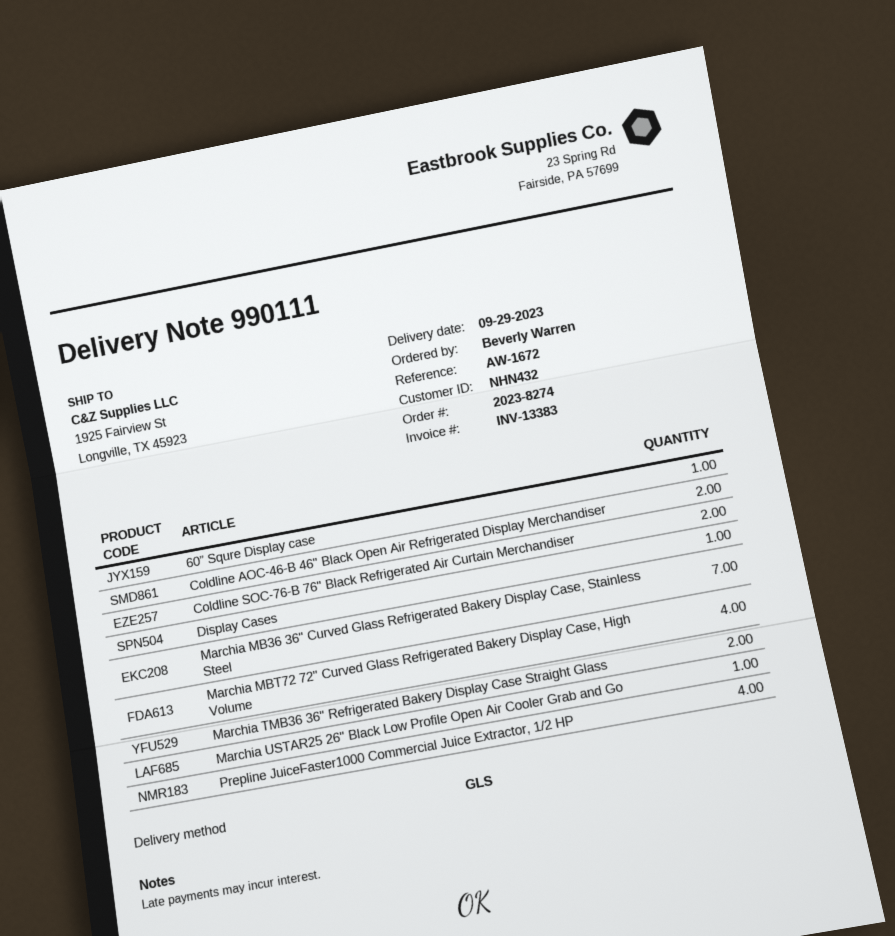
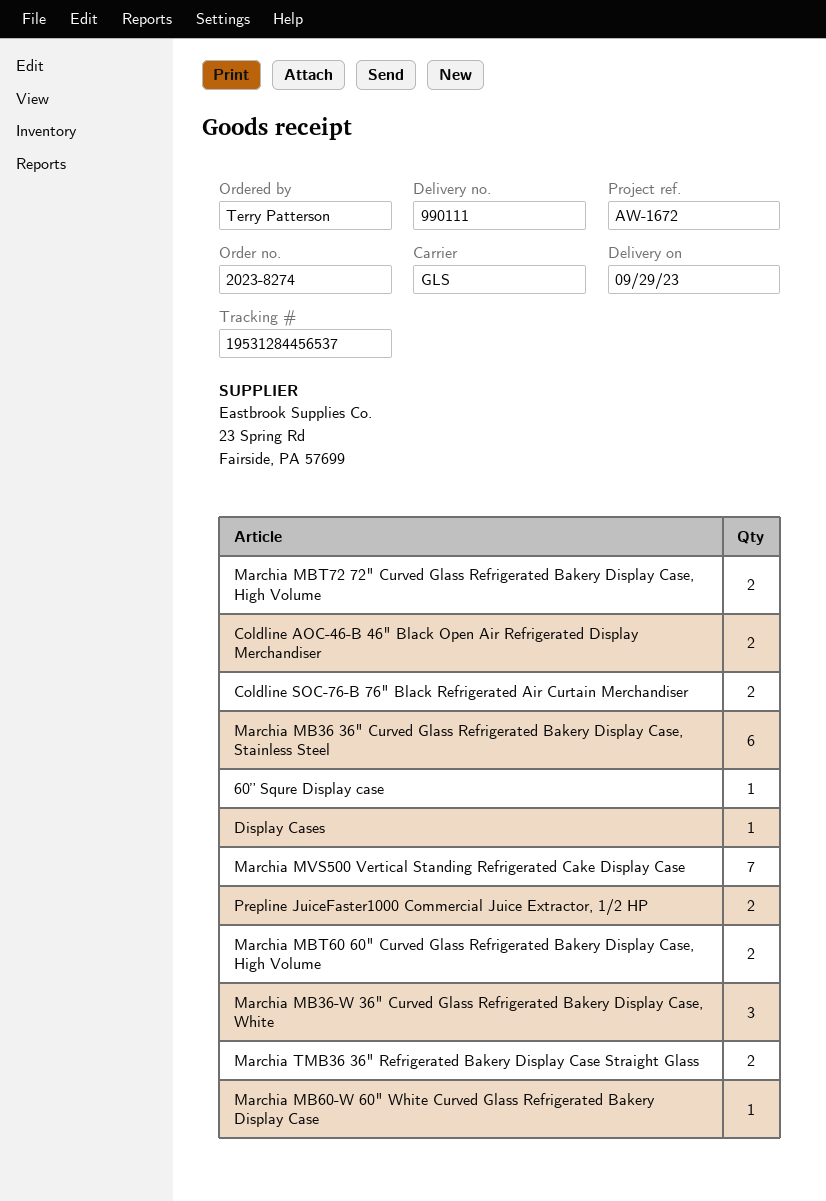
ordered by: Beverly Warren -> Terry Patterson
Marchia MB36 36" Curved Glass Refrigerated Bakery Display Case, Stainless Steel: 7 -> 6
Marchia MBT72 72" Curved Glass Refrigerated Bakery Display Case, High Volume: 4 -> 2
Marchia USTAR25 26" Black Low Profile Open Air Cooler Grab and Go: 1 -> none
Prepline JuiceFaster1000 Commercial Juice Extractor, 1/2 HP: 4 -> 2
Marchia MVS500 Vertical Standing Refrigerated Cake Display Case: none -> 7
Marchia MBT60 60" Curved Glass Refrigerated Bakery Display Case, High Volume: none -> 2
Marchia MB36-W 36" Curved Glass Refrigerated Bakery Display Case, White: none -> 3
Marchia MB60-W 60" White Curved Glass Refrigerated Bakery Display Case: none -> 1

